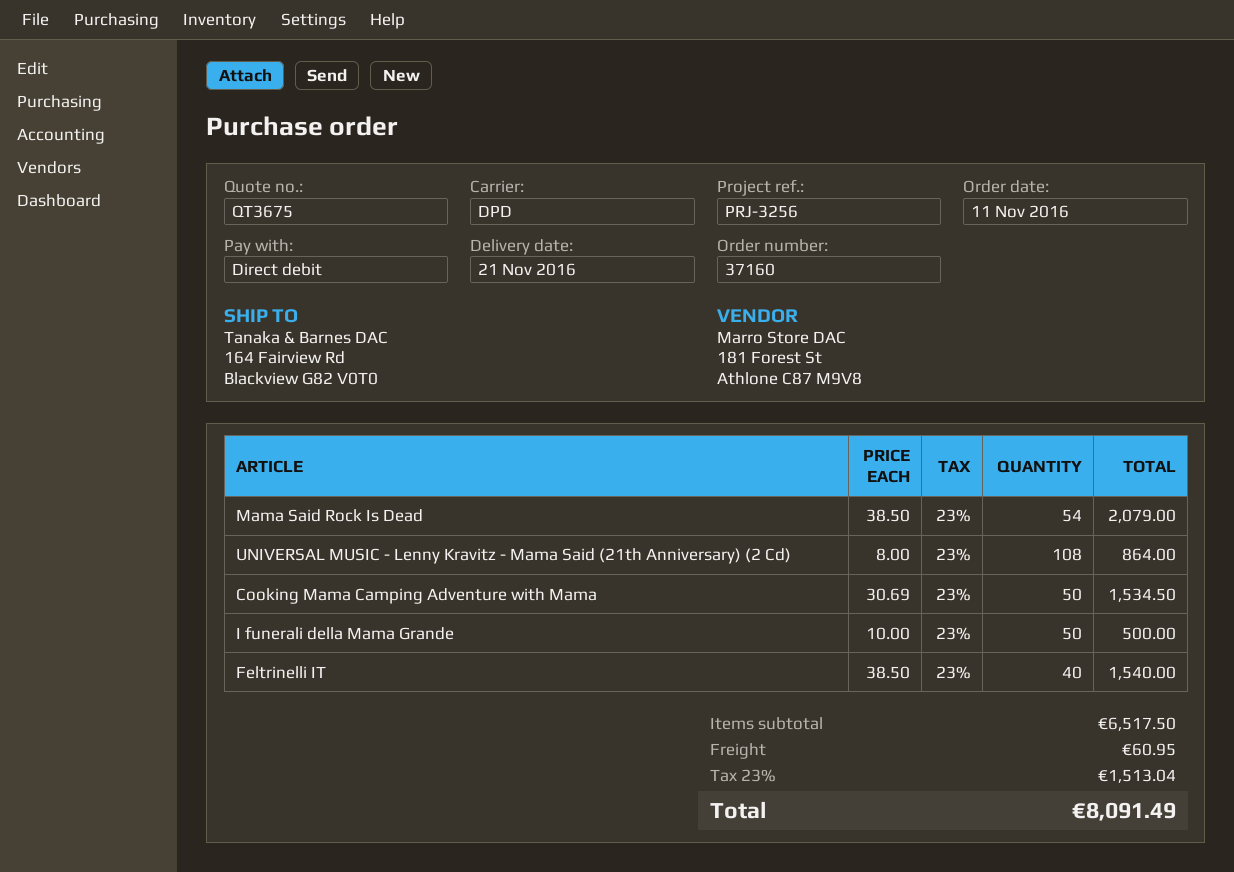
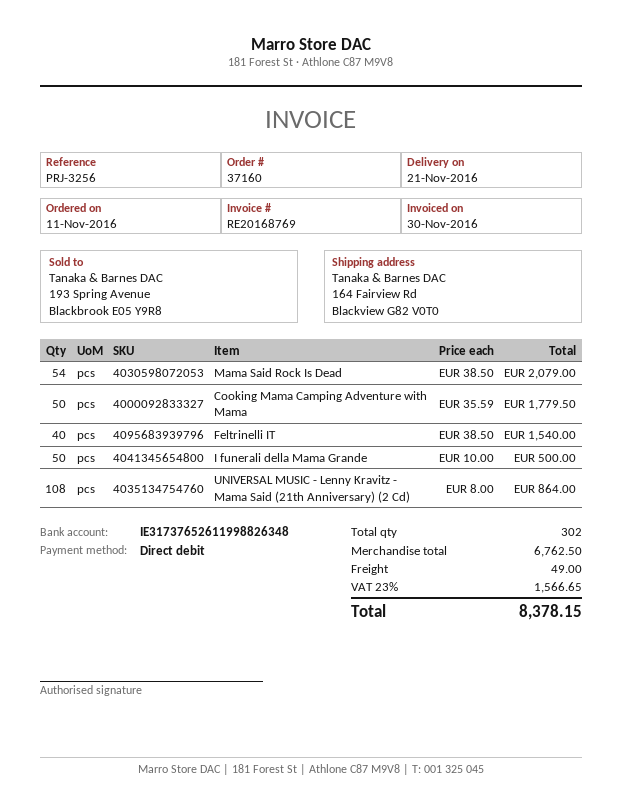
Cooking Mama Camping Adventure with Mama: 50 x 30.69 = 1534.50 -> 50 x 35.59 = 1779.50
subtotal: 6517.50 -> 6762.50
shipping: 60.95 -> 49.00
tax: 23% = 1513.04 -> 23% = 1566.65
total: 8091.49 -> 8378.15

